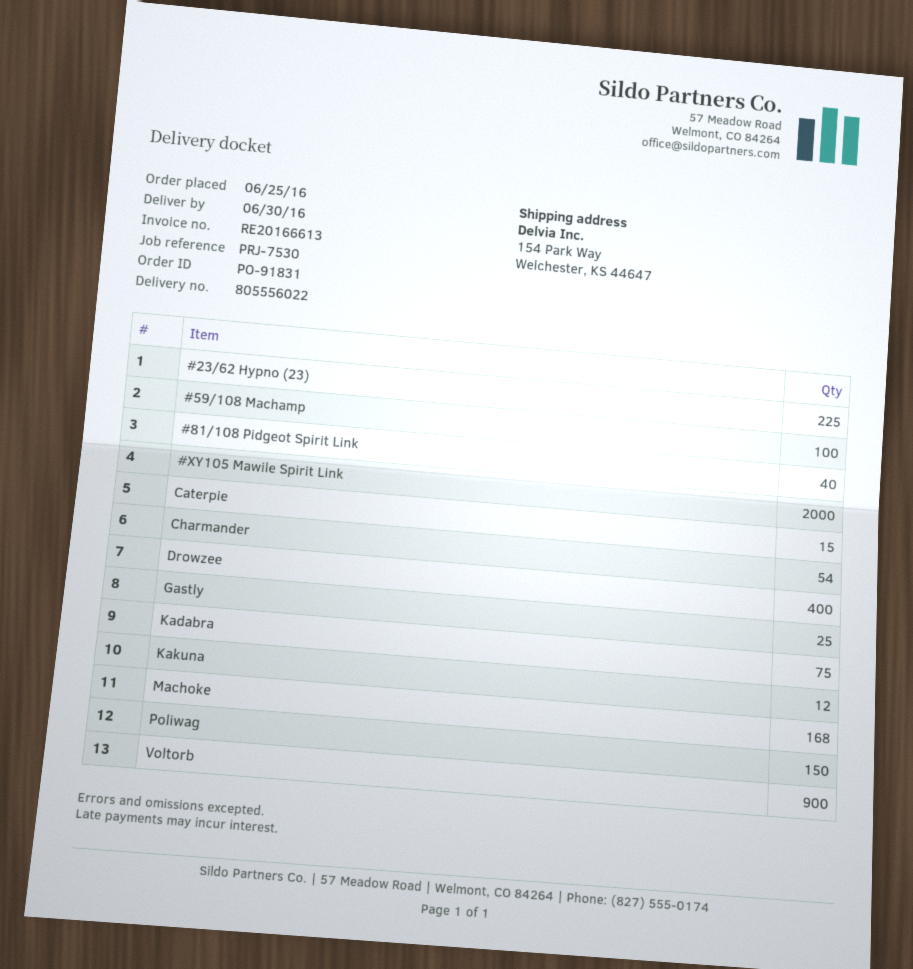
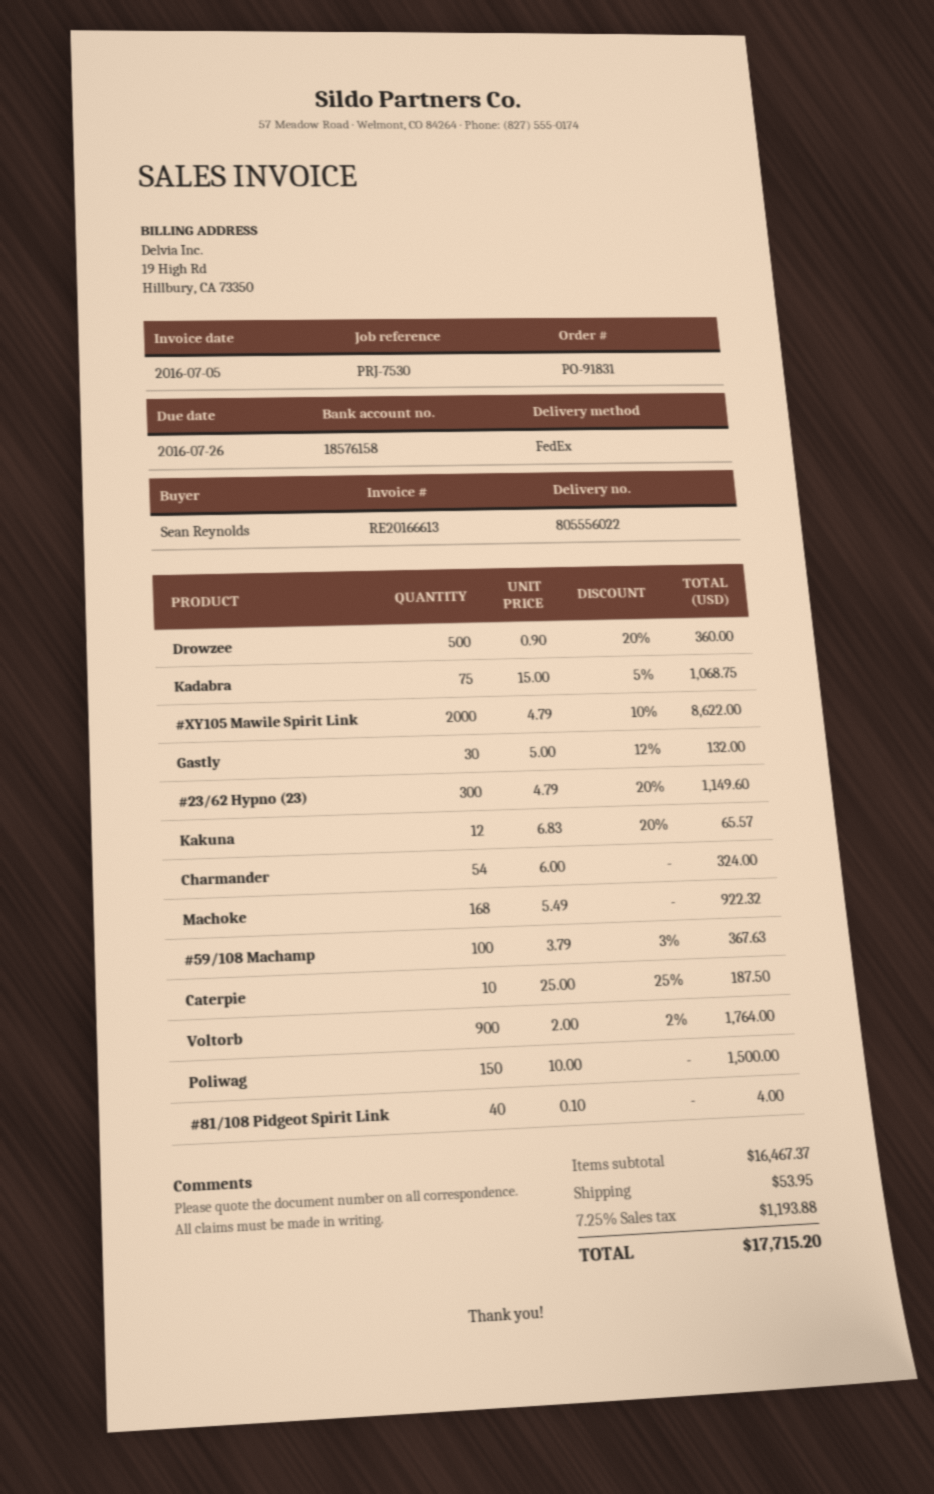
#23/62 Hypno (23): 225 -> 300
Caterpie: 15 -> 10
Drowzee: 400 -> 500
Gastly: 25 -> 30

